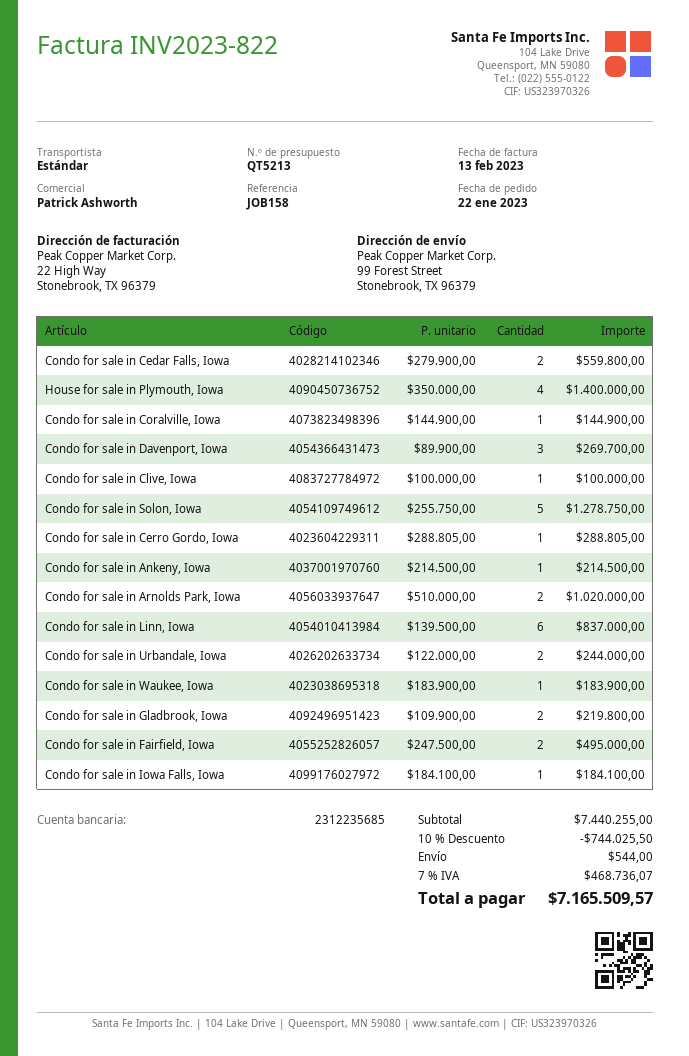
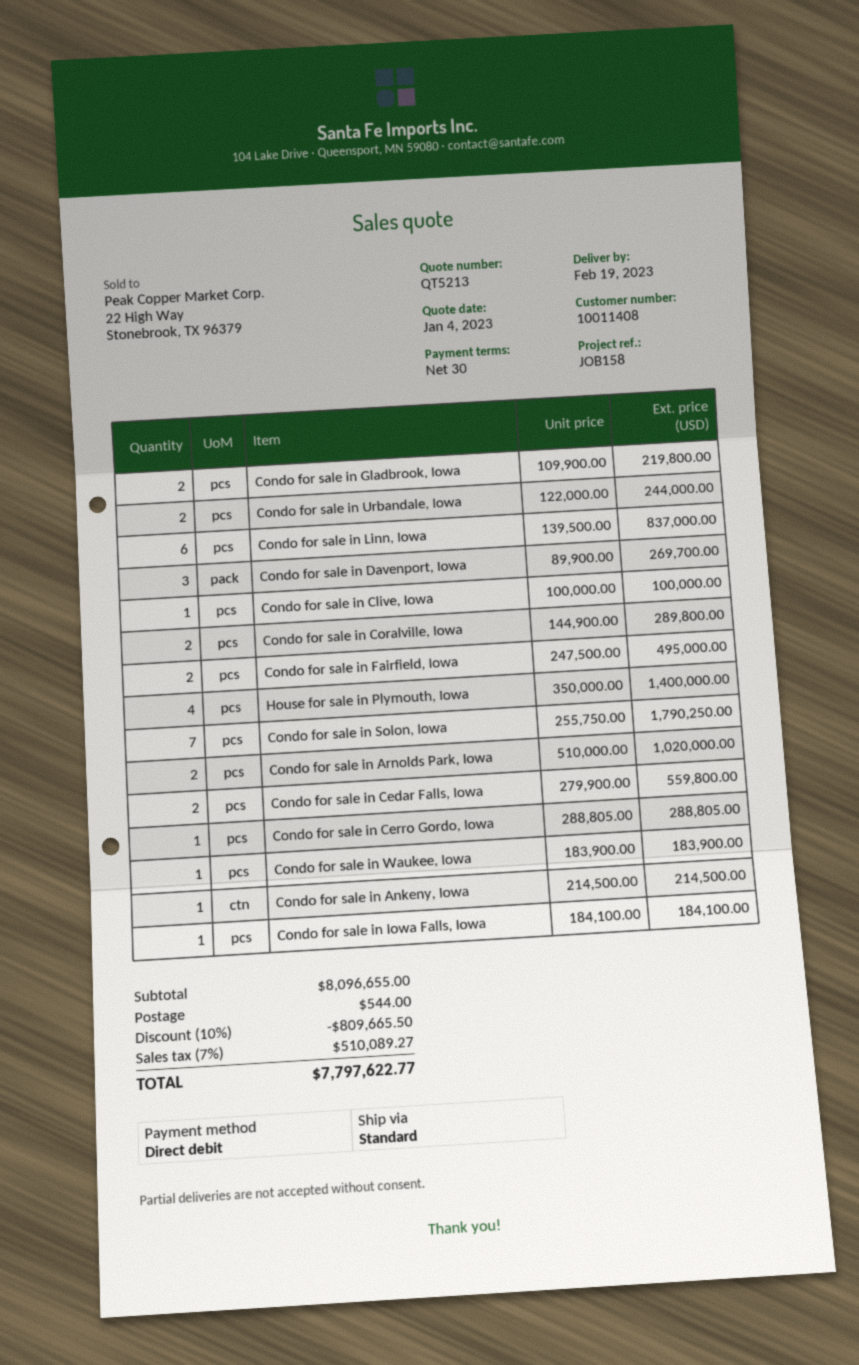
Condo for sale in Coralville, Iowa: 1 x 144900.00 = 144900.00 -> 2 x 144900.00 = 289800.00
Condo for sale in Solon, Iowa: 5 x 255750.00 = 1278750.00 -> 7 x 255750.00 = 1790250.00
subtotal: 7440255.00 -> 8096655.00
discount: 10% = 744025.50 -> 10% = 809665.50
tax: 7% = 468736.07 -> 7% = 510089.27
total: 7165509.57 -> 7797622.77

